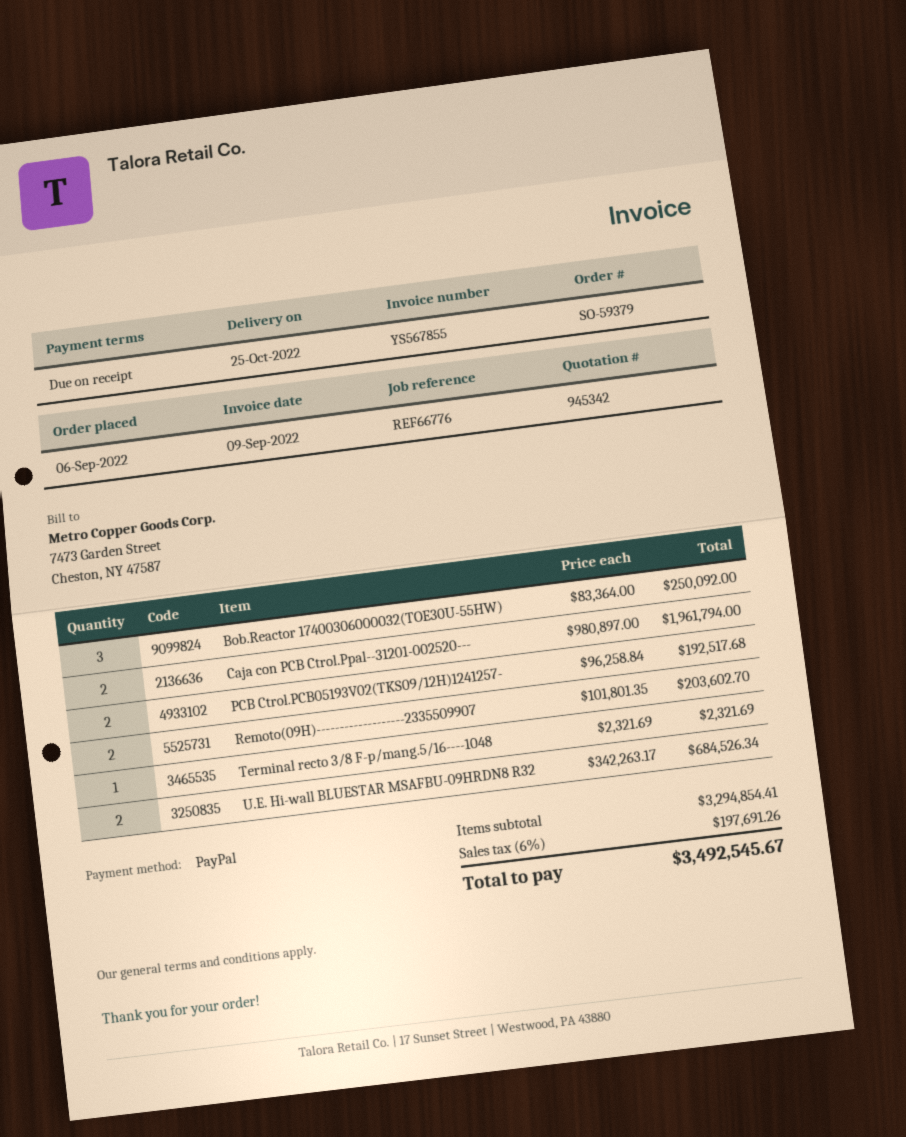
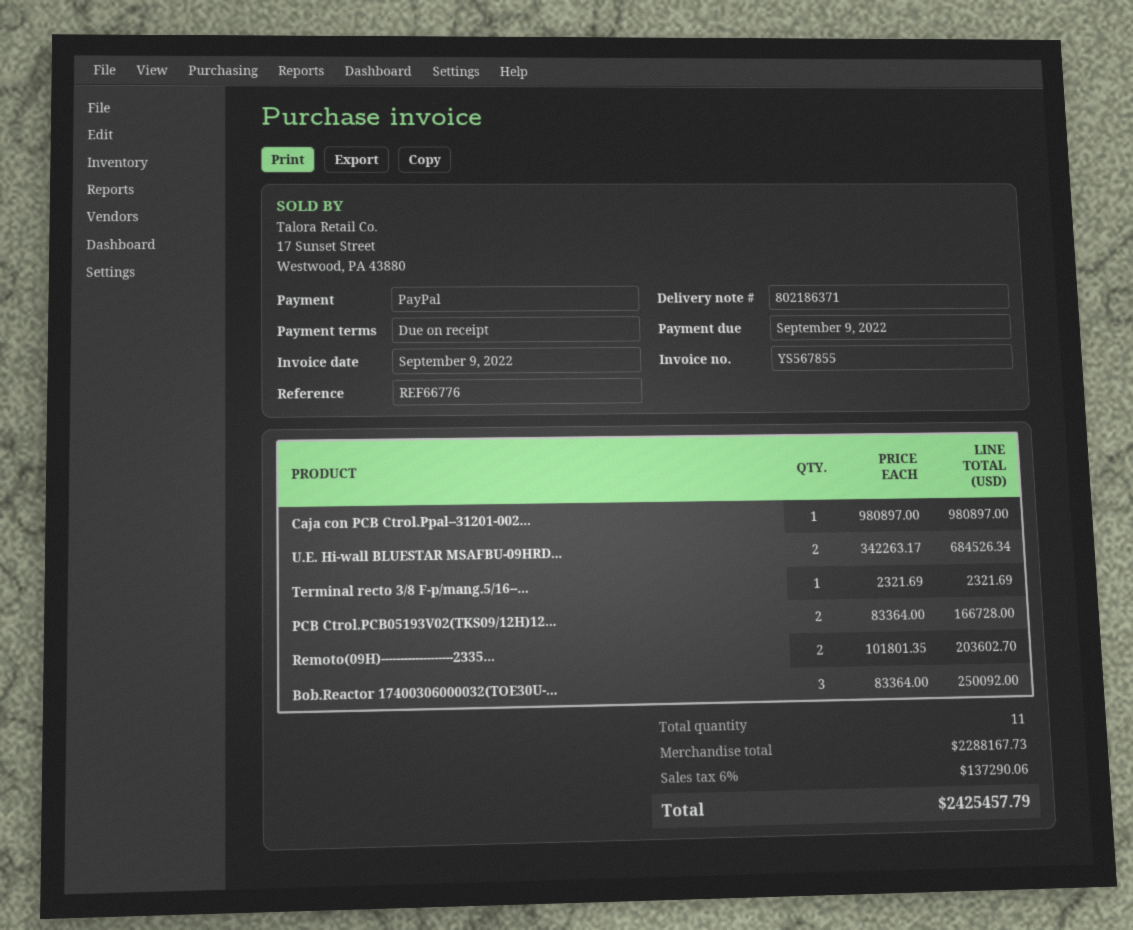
Caja con PCB Ctrol.Ppal--31201-002520---: 2 x 980897.00 = 1961794.00 -> 1 x 980897.00 = 980897.00
PCB Ctrol.PCB05193V02(TKS09/12H)1241257-: 2 x 96258.84 = 192517.68 -> 2 x 83364.00 = 166728.00
subtotal: 3294854.41 -> 2288167.73
tax: 6% = 197691.26 -> 6% = 137290.06
total: 3492545.67 -> 2425457.79

